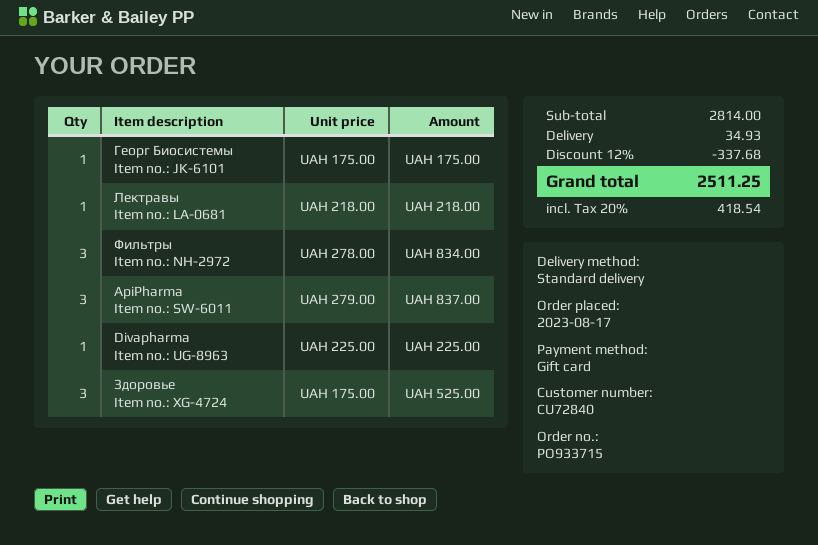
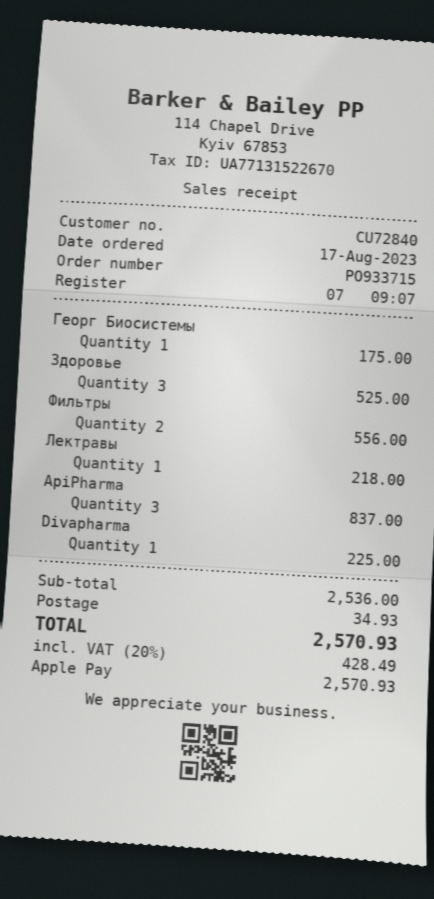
payment method: gift card -> Apple Pay
Фильтры: 3 for 834.00 -> 2 for 556.00
subtotal: 2814.00 -> 2536.00
discount: 12% = 337.68 -> none
tax: 20% = 418.54 -> 20% = 428.49
total: 2511.25 -> 2570.93

